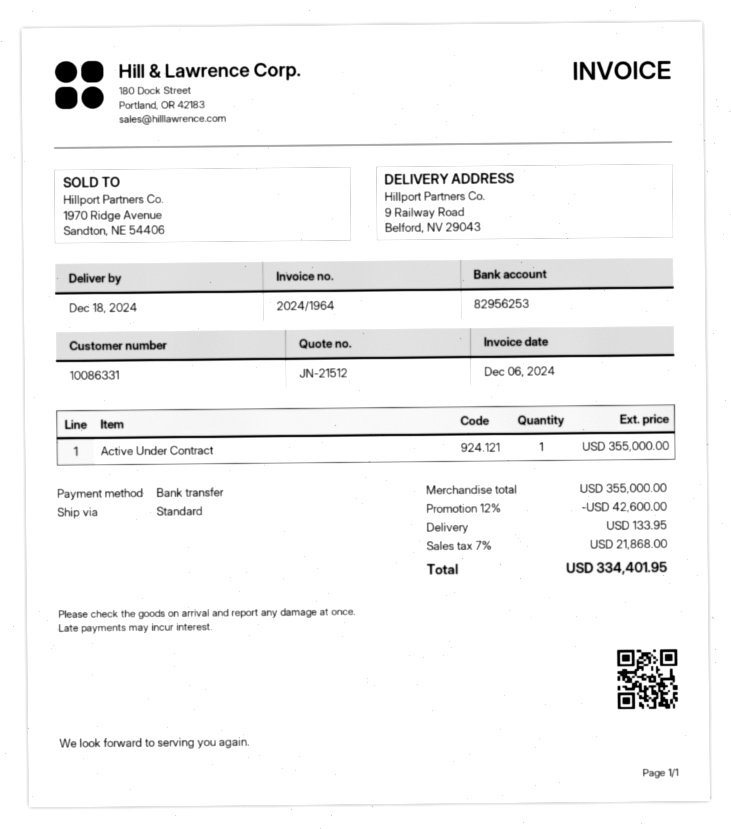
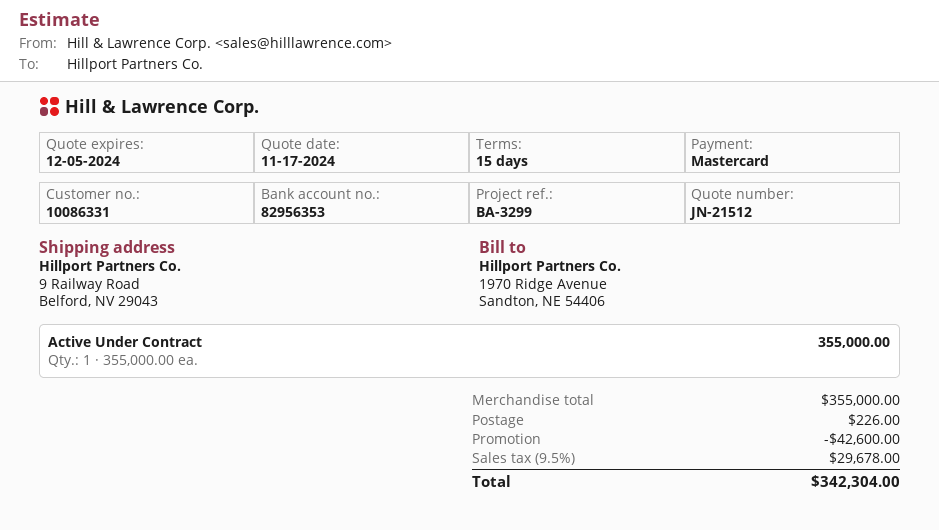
payment method: bank transfer -> Mastercard
bank account: 82956253 -> 82956353
shipping: 133.95 -> 226.00
tax: 7% = 21868.00 -> 9.5% = 29678.00
total: 334401.95 -> 342304.00

